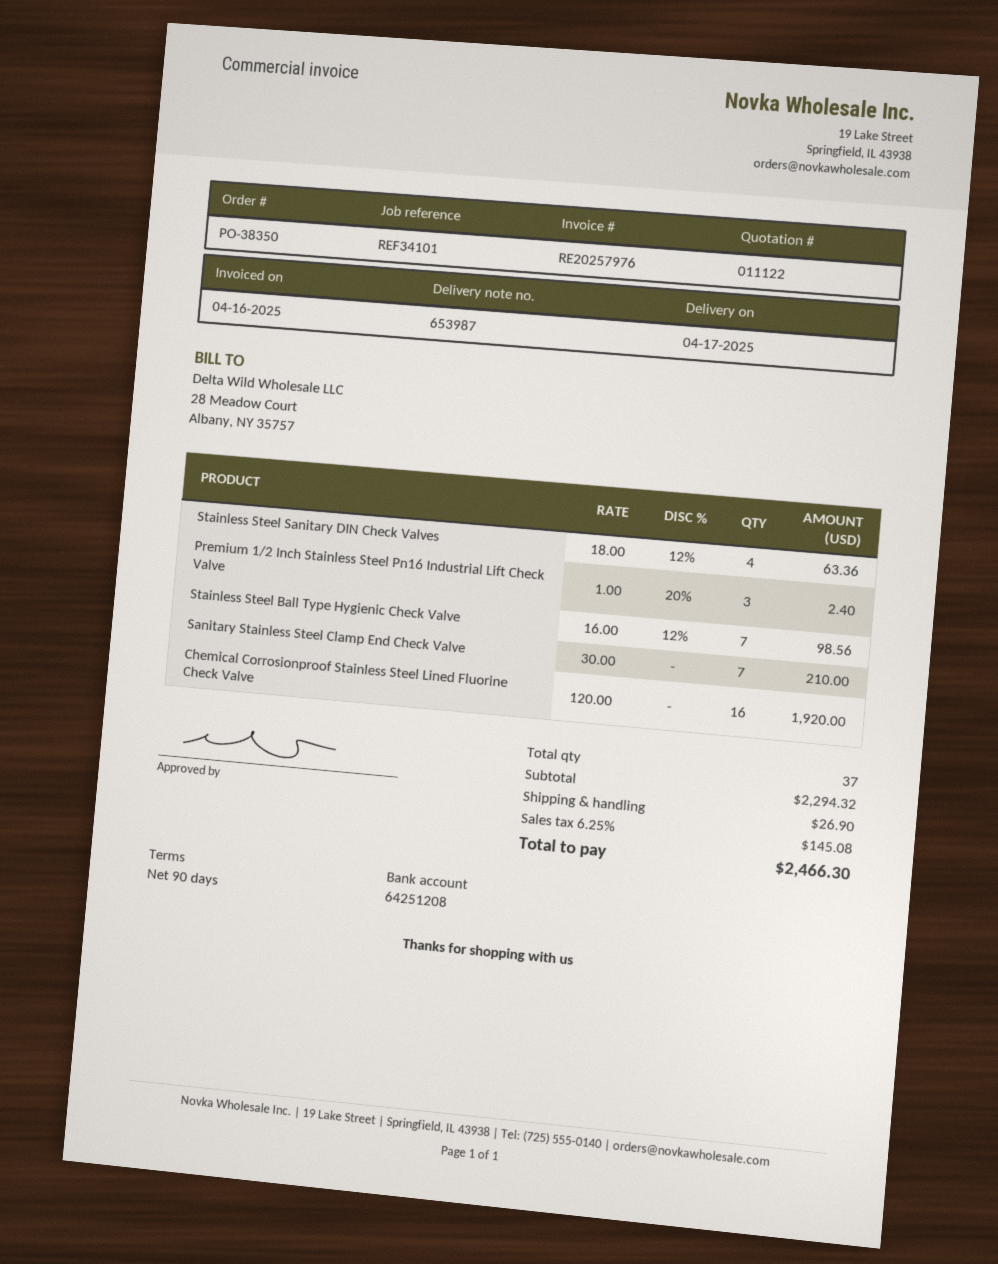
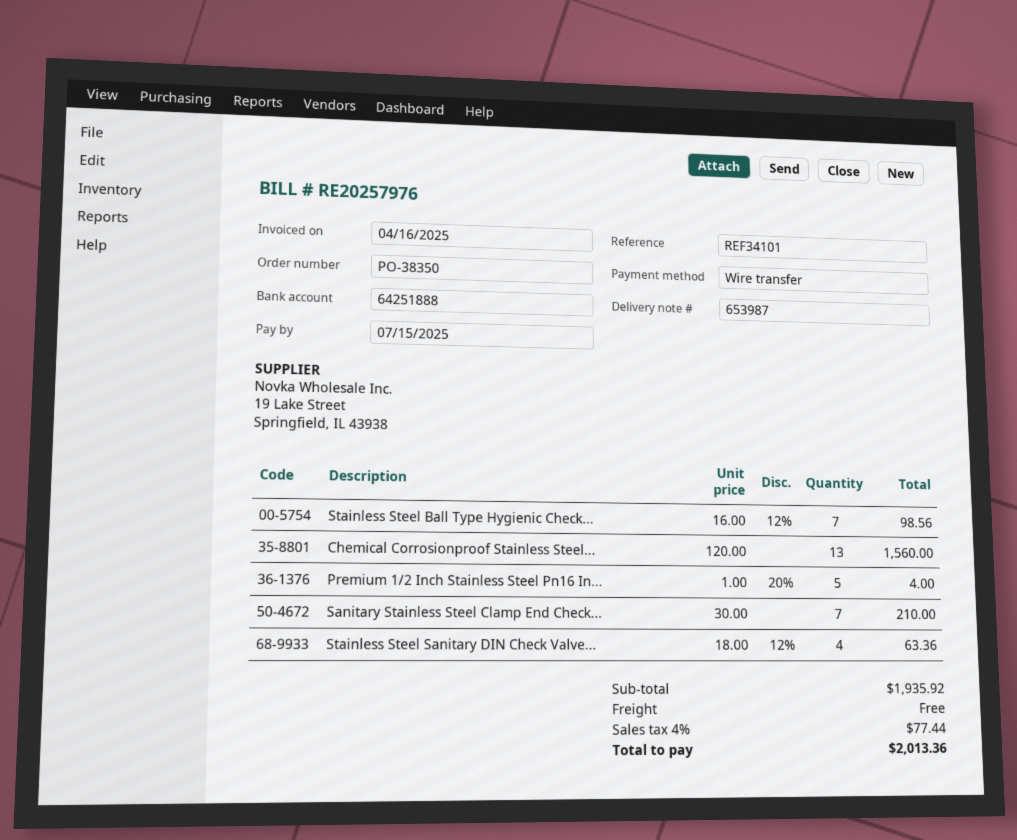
bank account: 64251208 -> 64251888
Premium 1/2 Inch Stainless Steel Pn16 Industrial Lift Check Valve: 3 x 1.00 - 20% = 2.40 -> 5 x 1.00 - 20% = 4.00
Chemical Corrosionproof Stainless Steel Lined Fluorine Check Valve: 16 x 120.00 = 1920.00 -> 13 x 120.00 = 1560.00
subtotal: 2294.32 -> 1935.92
shipping: 26.90 -> 0.00
tax: 6.25% = 145.08 -> 4% = 77.44
total: 2466.30 -> 2013.36

